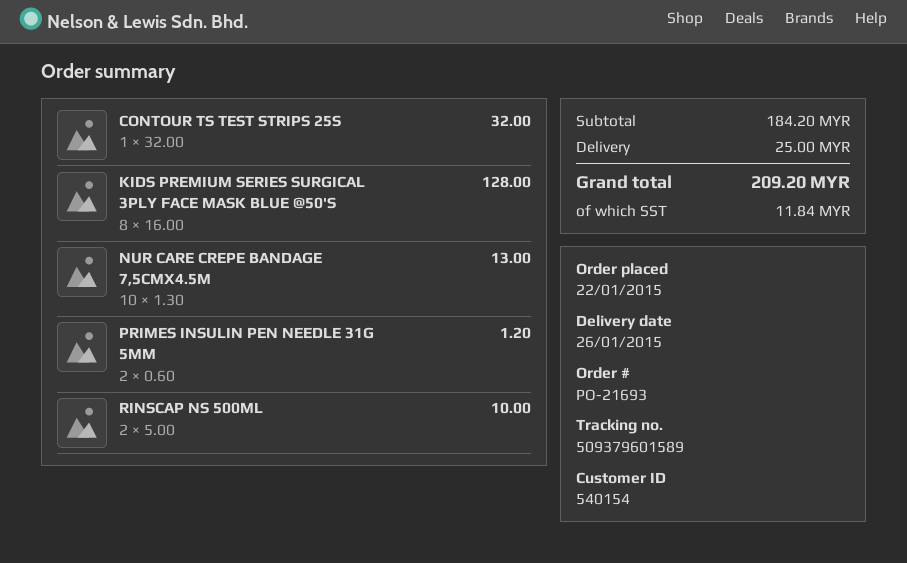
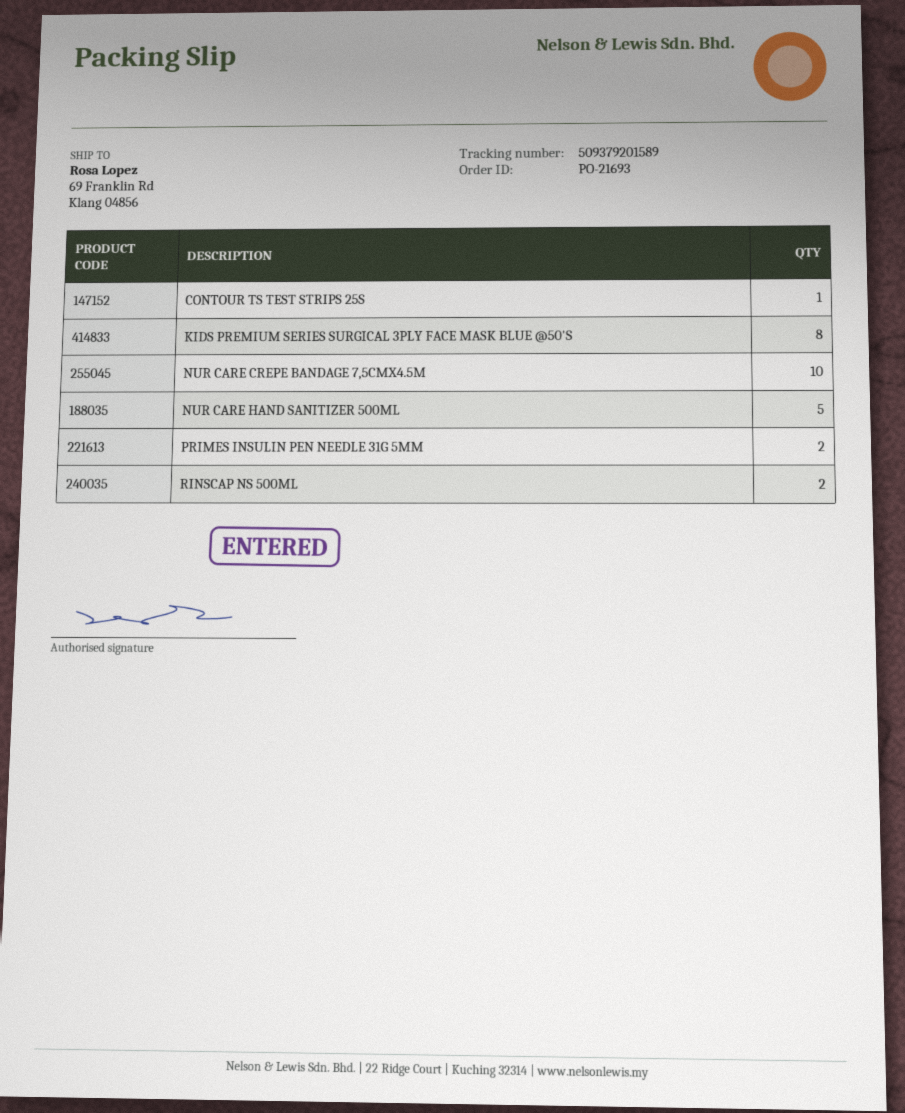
tracking number: 509379601589 -> 509379201589
NUR CARE HAND SANITIZER 500ML: none -> 5

